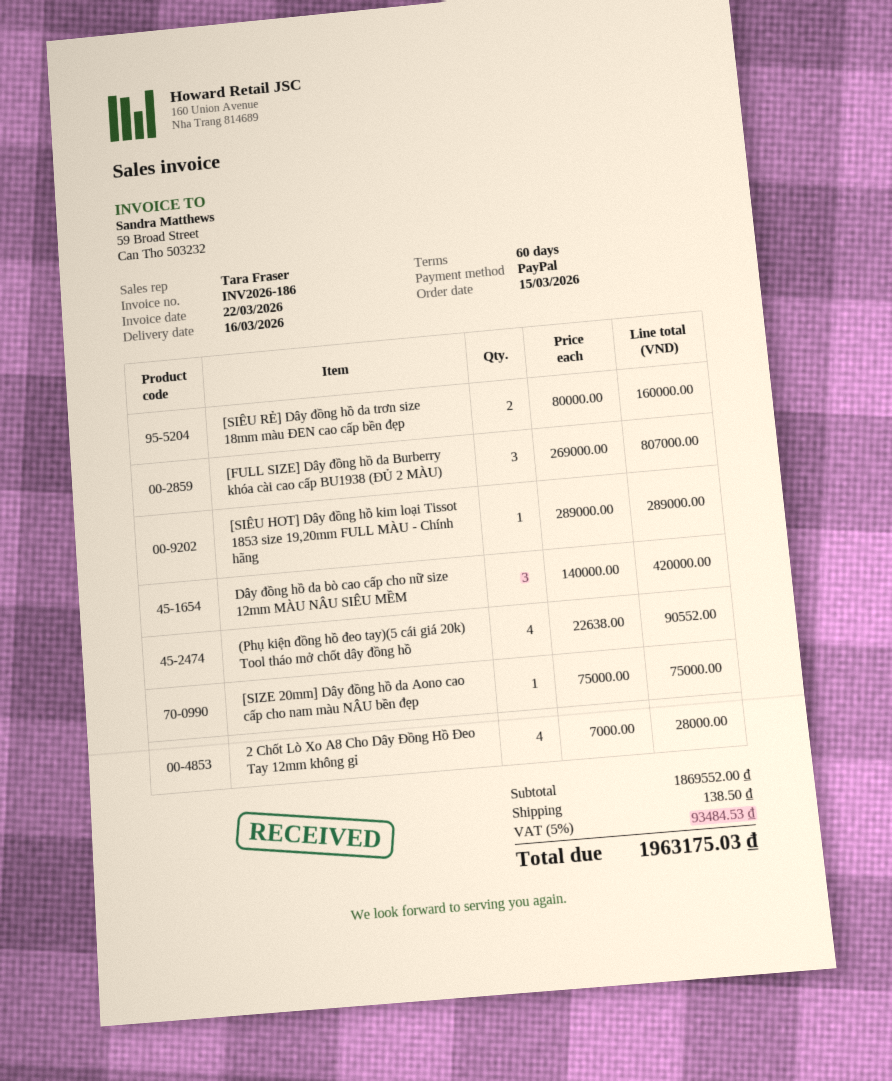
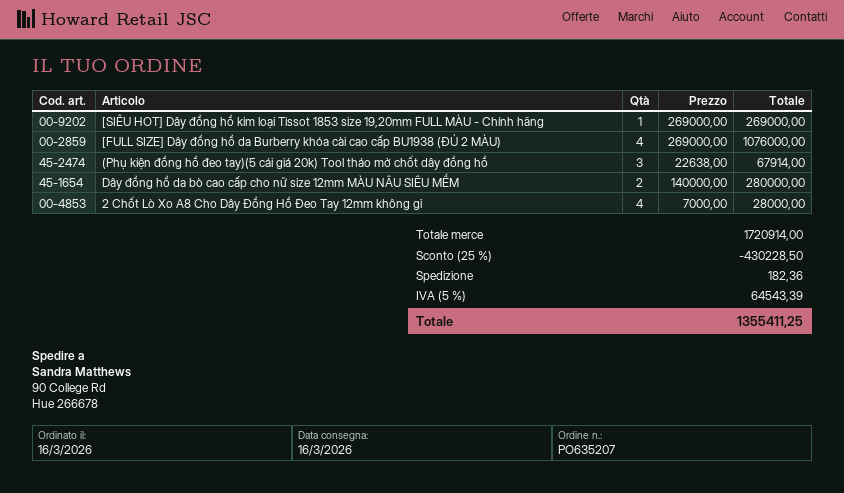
order date: 2026-03-15 -> 2026-03-16
[SIÊU RẺ] Dây đồng hồ da trơn size 18mm màu ĐEN cao cấp bền đẹp: 2 x 80000.00 = 160000.00 -> none
[FULL SIZE] Dây đồng hồ da Burberry khóa cài cao cấp BU1938 (ĐỦ 2 MÀU): 3 x 269000.00 = 807000.00 -> 4 x 269000.00 = 1076000.00
[SIÊU HOT] Dây đồng hồ kim loại Tissot 1853 size 19,20mm FULL MÀU - Chính hãng: 1 x 289000.00 = 289000.00 -> 1 x 269000.00 = 269000.00
Dây đồng hồ da bò cao cấp cho nữ size 12mm MÀU NÂU SIÊU MỀM: 3 x 140000.00 = 420000.00 -> 2 x 140000.00 = 280000.00
(Phụ kiện đồng hồ đeo tay)(5 cái giá 20k) Tool tháo mở chốt dây đồng hồ: 4 x 22638.00 = 90552.00 -> 3 x 22638.00 = 67914.00
[SIZE 20mm] Dây đồng hồ da Aono cao cấp cho nam màu NÂU bền đẹp: 1 x 75000.00 = 75000.00 -> none
subtotal: 1869552.00 -> 1720914.00
discount: none -> 25% = 430228.50
shipping: 138.50 -> 182.36
tax: 5% = 93484.53 -> 5% = 64543.39
total: 1963175.03 -> 1355411.25

